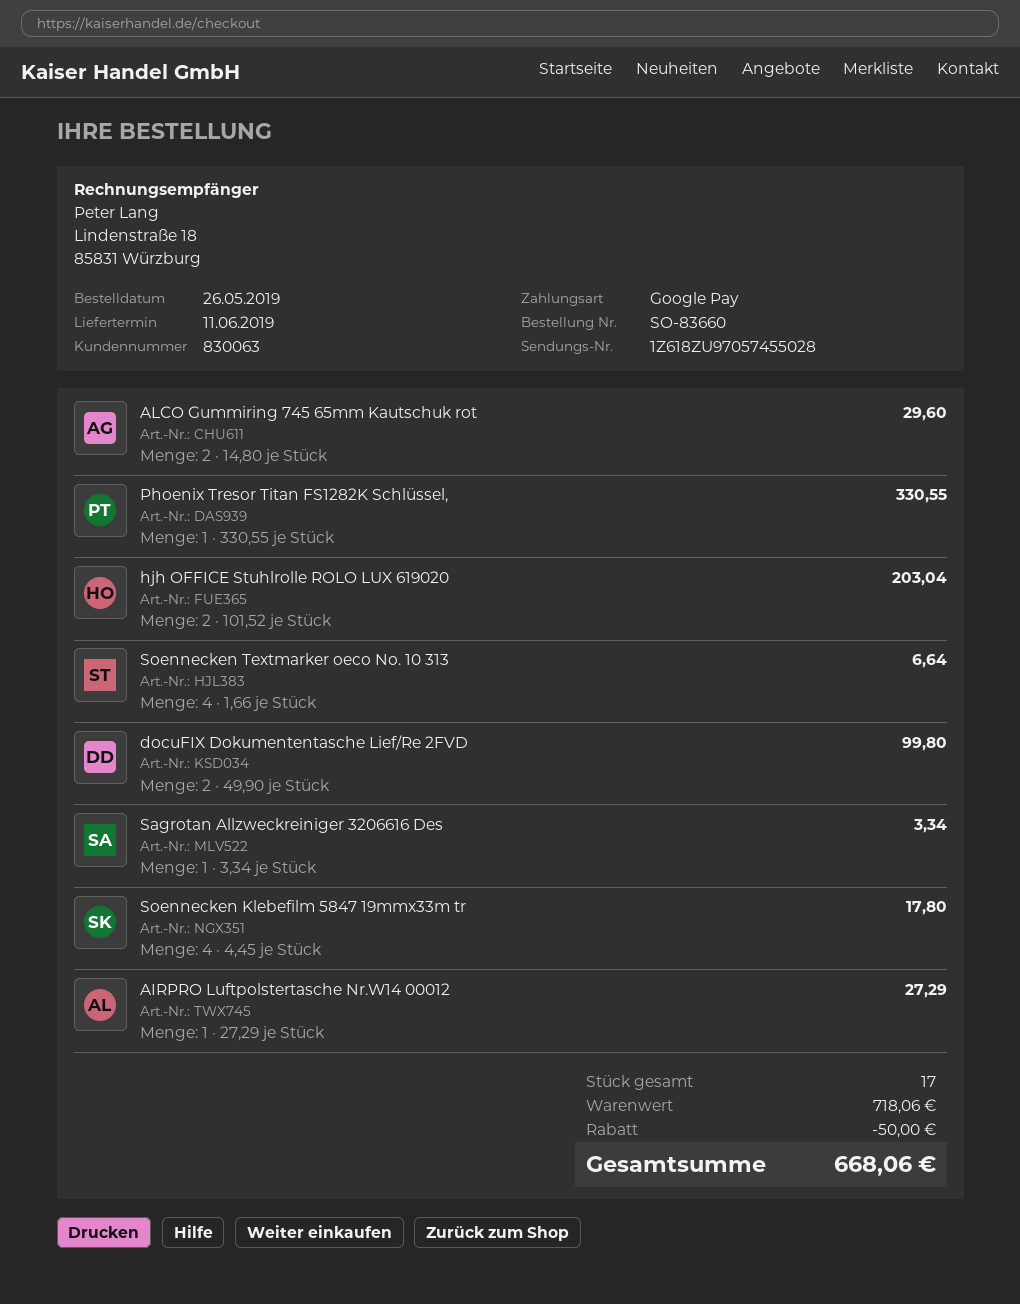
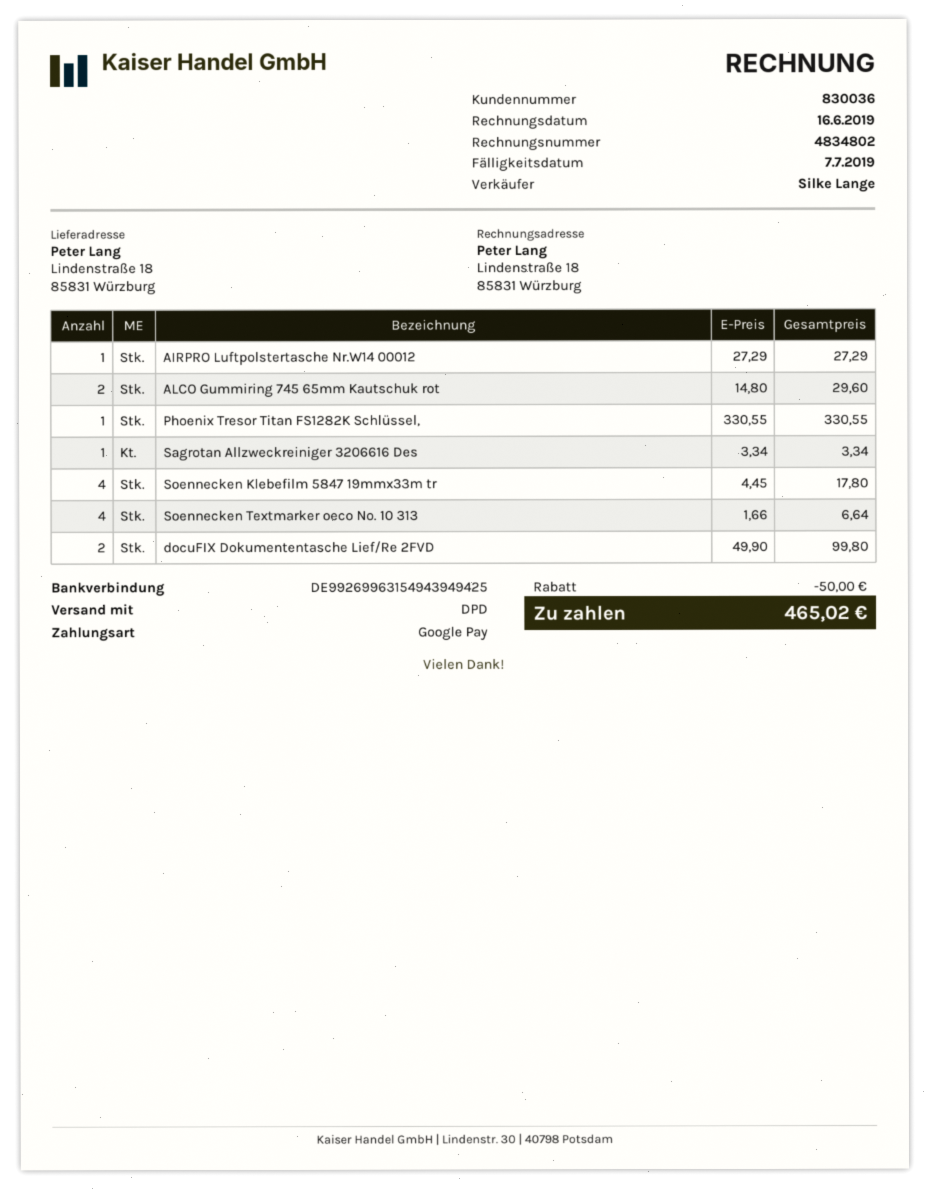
customer number: 830063 -> 830036
hjh OFFICE Stuhlrolle ROLO LUX 619020: 2 x 101.52 = 203.04 -> none
total: 668.06 -> 465.02

